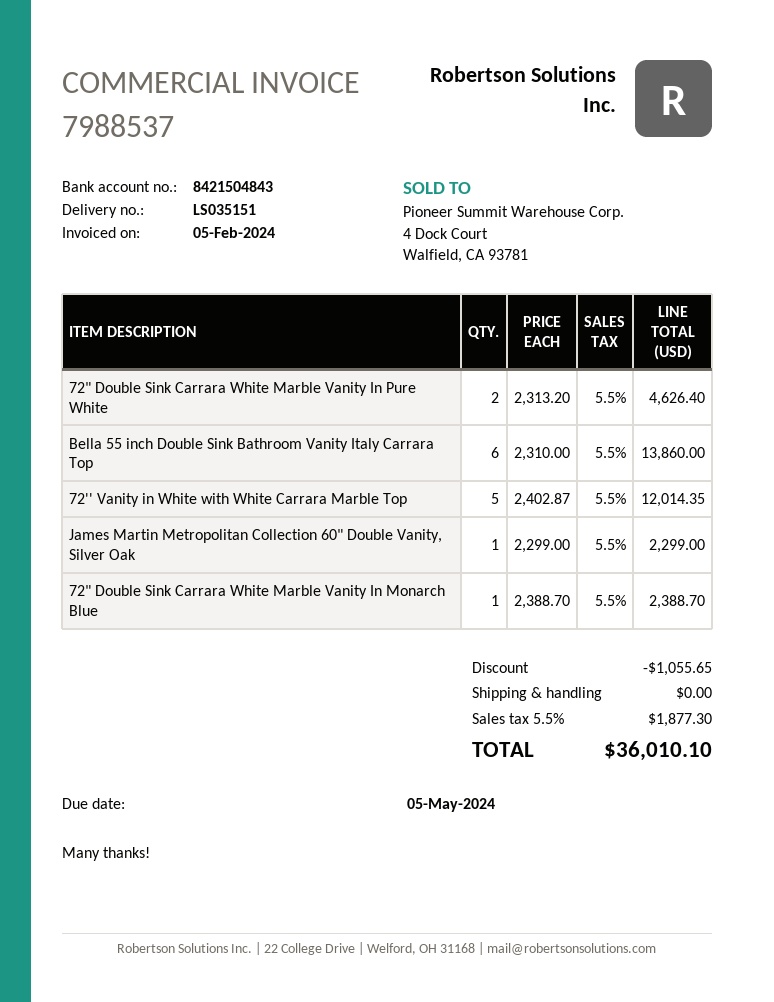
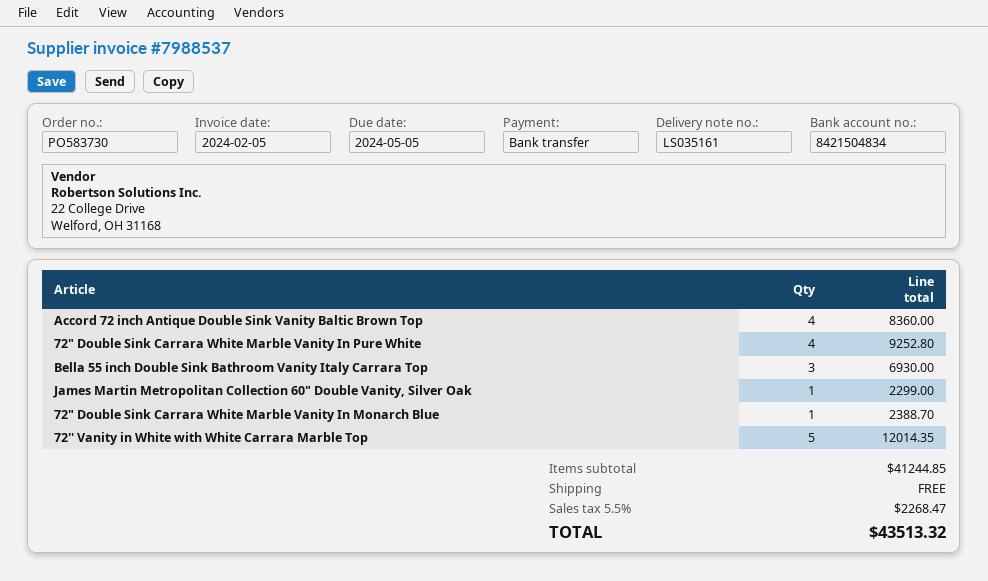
delivery note number: LS035151 -> LS035161
bank account: 8421504843 -> 8421504834
72" Double Sink Carrara White Marble Vanity In Pure White: 2 for 4626.40 -> 4 for 9252.80
Bella 55 inch Double Sink Bathroom Vanity Italy Carrara Top: 6 for 13860.00 -> 3 for 6930.00
Accord 72 inch Antique Double Sink Vanity Baltic Brown Top: none -> 4 for 8360.00
discount: 1055.65 -> none
tax: 5.5% = 1877.30 -> 5.5% = 2268.47
total: 36010.10 -> 43513.32

